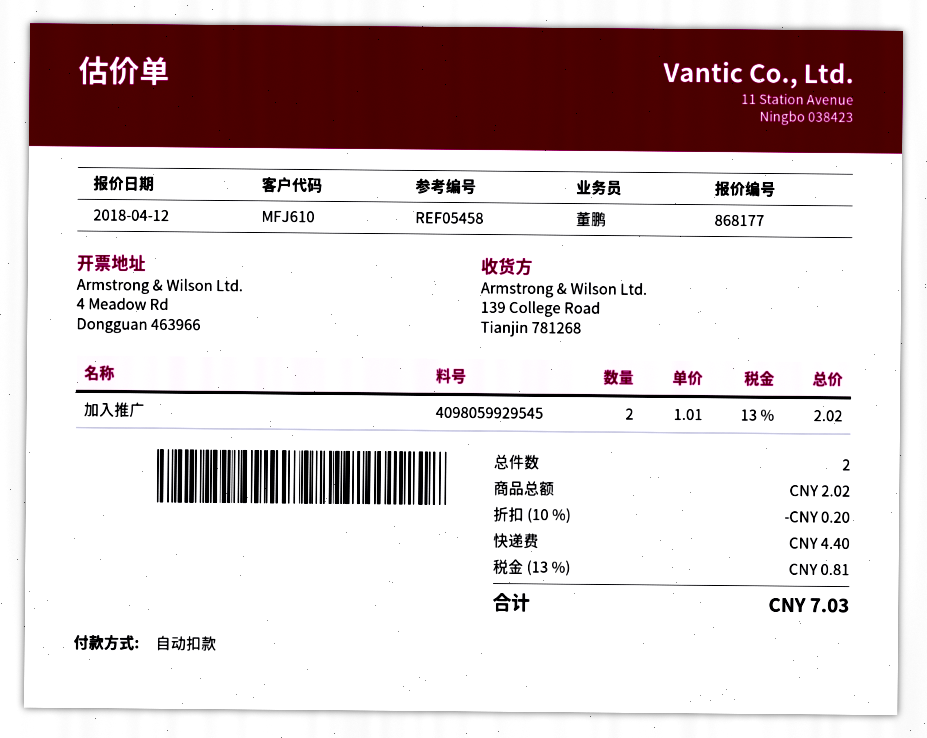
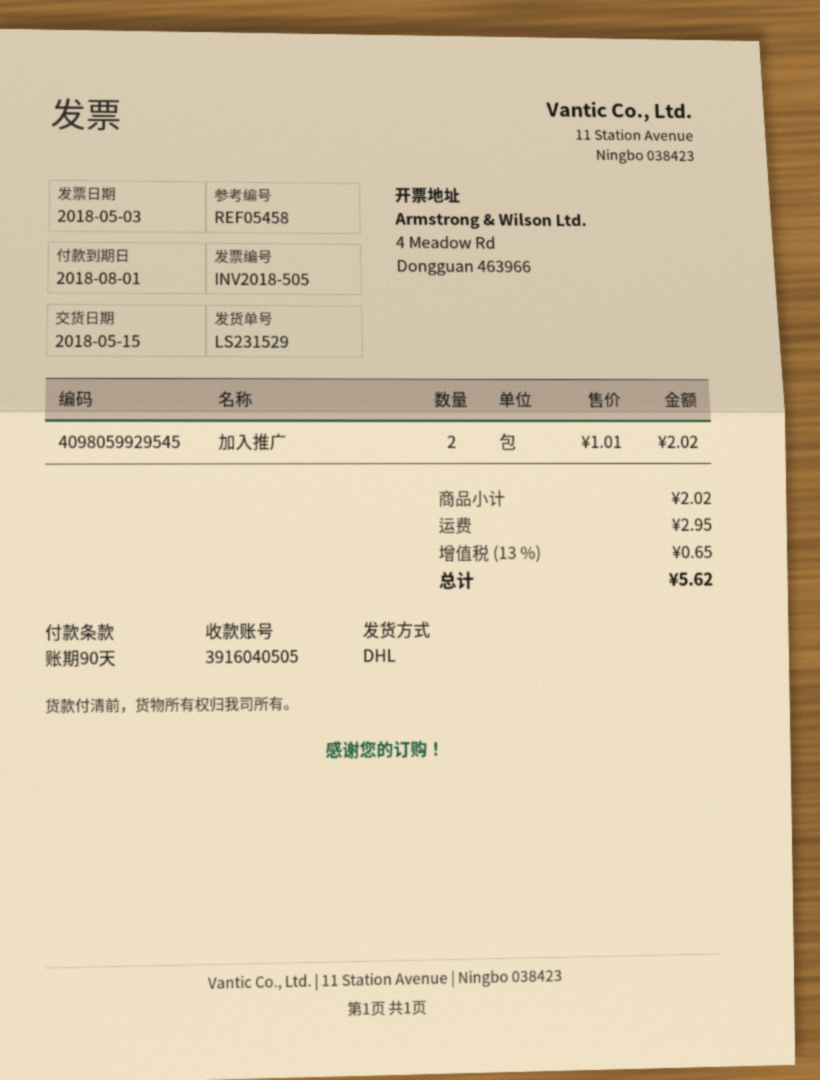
discount: 10% = 0.20 -> none
shipping: 4.40 -> 2.95
tax: 13% = 0.81 -> 13% = 0.65
total: 7.03 -> 5.62

